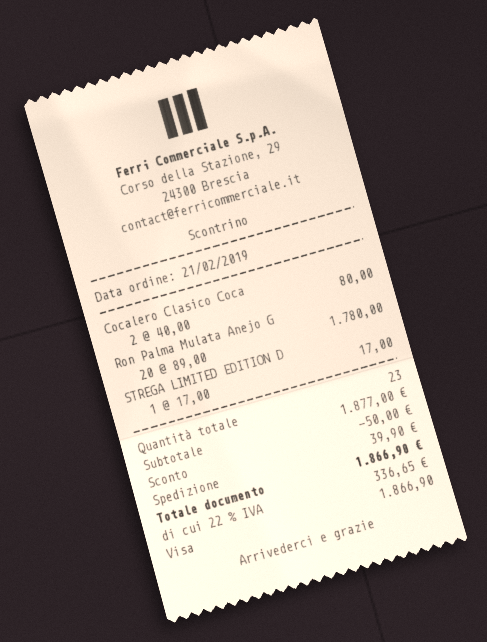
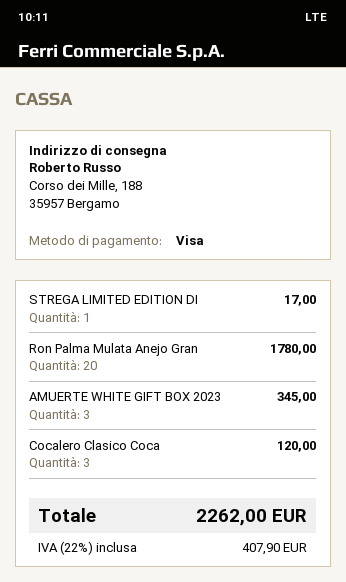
Cocalero Clasico Coca: 2 for 80.00 -> 3 for 120.00
AMUERTE WHITE GIFT BOX 2023: none -> 3 for 345.00
discount: 50.00 -> none
shipping: 39.90 -> none
tax: 22% = 336.65 -> 22% = 407.90
total: 1866.90 -> 2262.00

